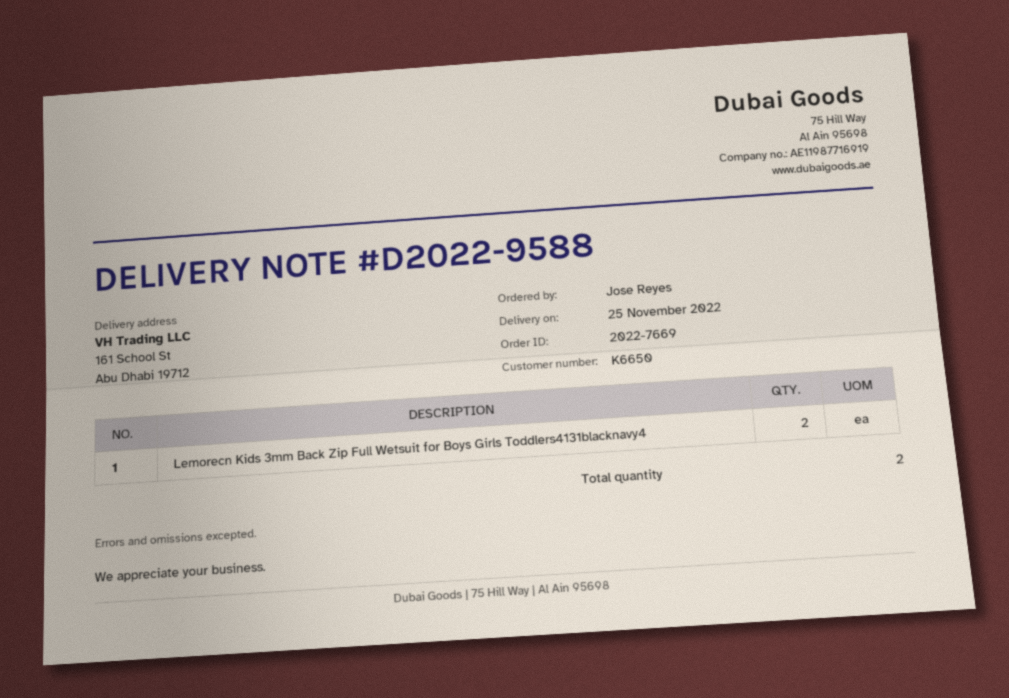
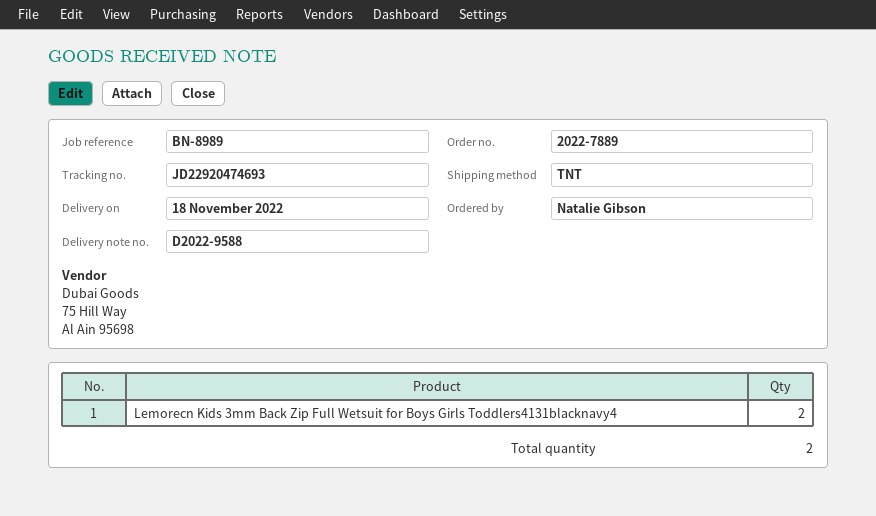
order number: 2022-7669 -> 2022-7889
delivery date: 2022-11-25 -> 2022-11-18
ordered by: Jose Reyes -> Natalie Gibson

